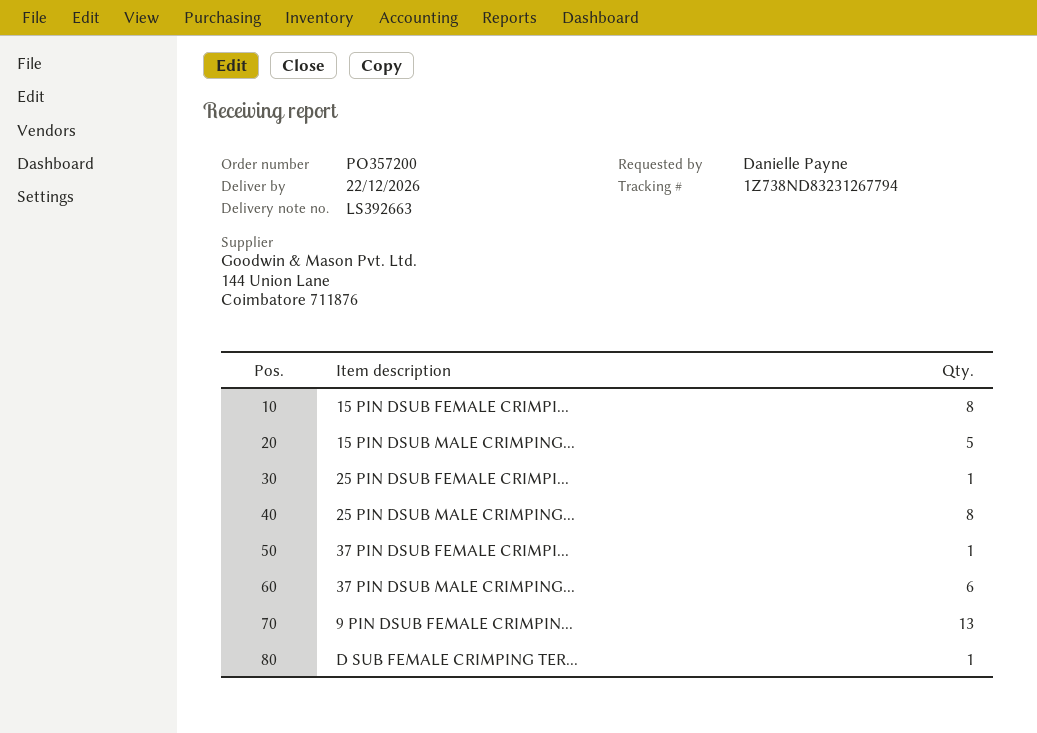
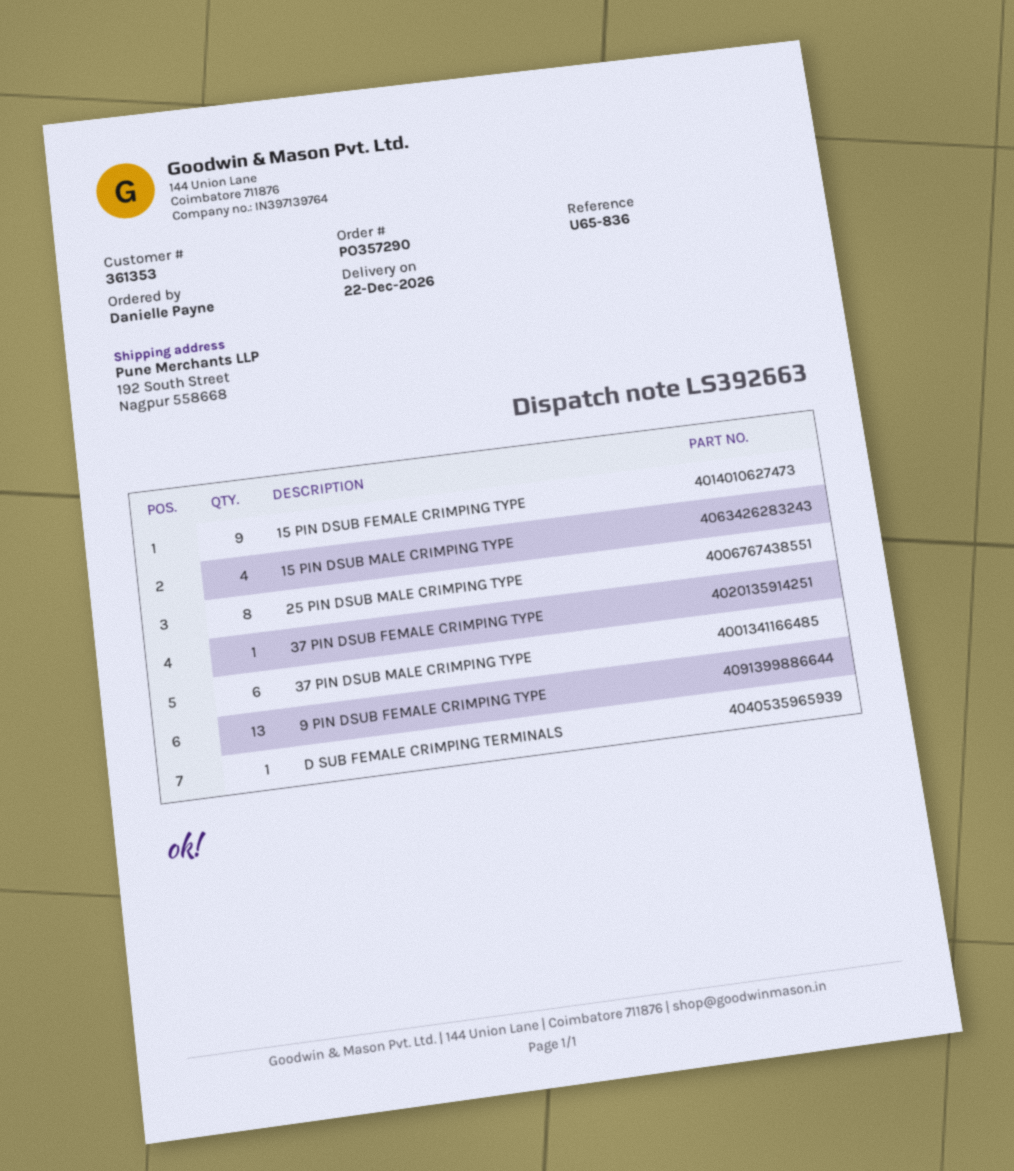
order number: PO357200 -> PO357290
15 PIN DSUB FEMALE CRIMPI...: 8 -> 9
15 PIN DSUB MALE CRIMPING...: 5 -> 4
25 PIN DSUB FEMALE CRIMPI...: 1 -> none

